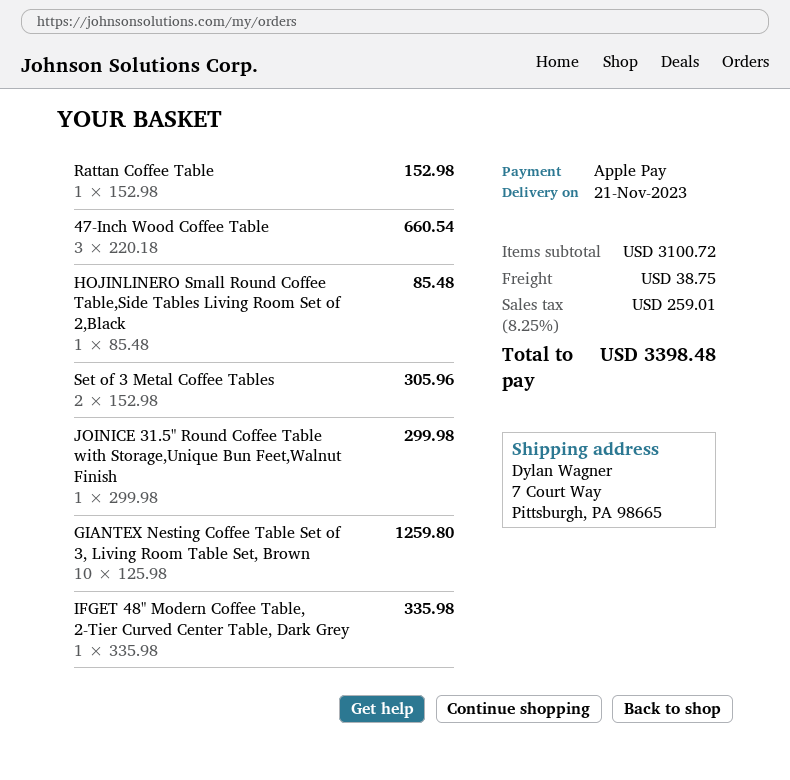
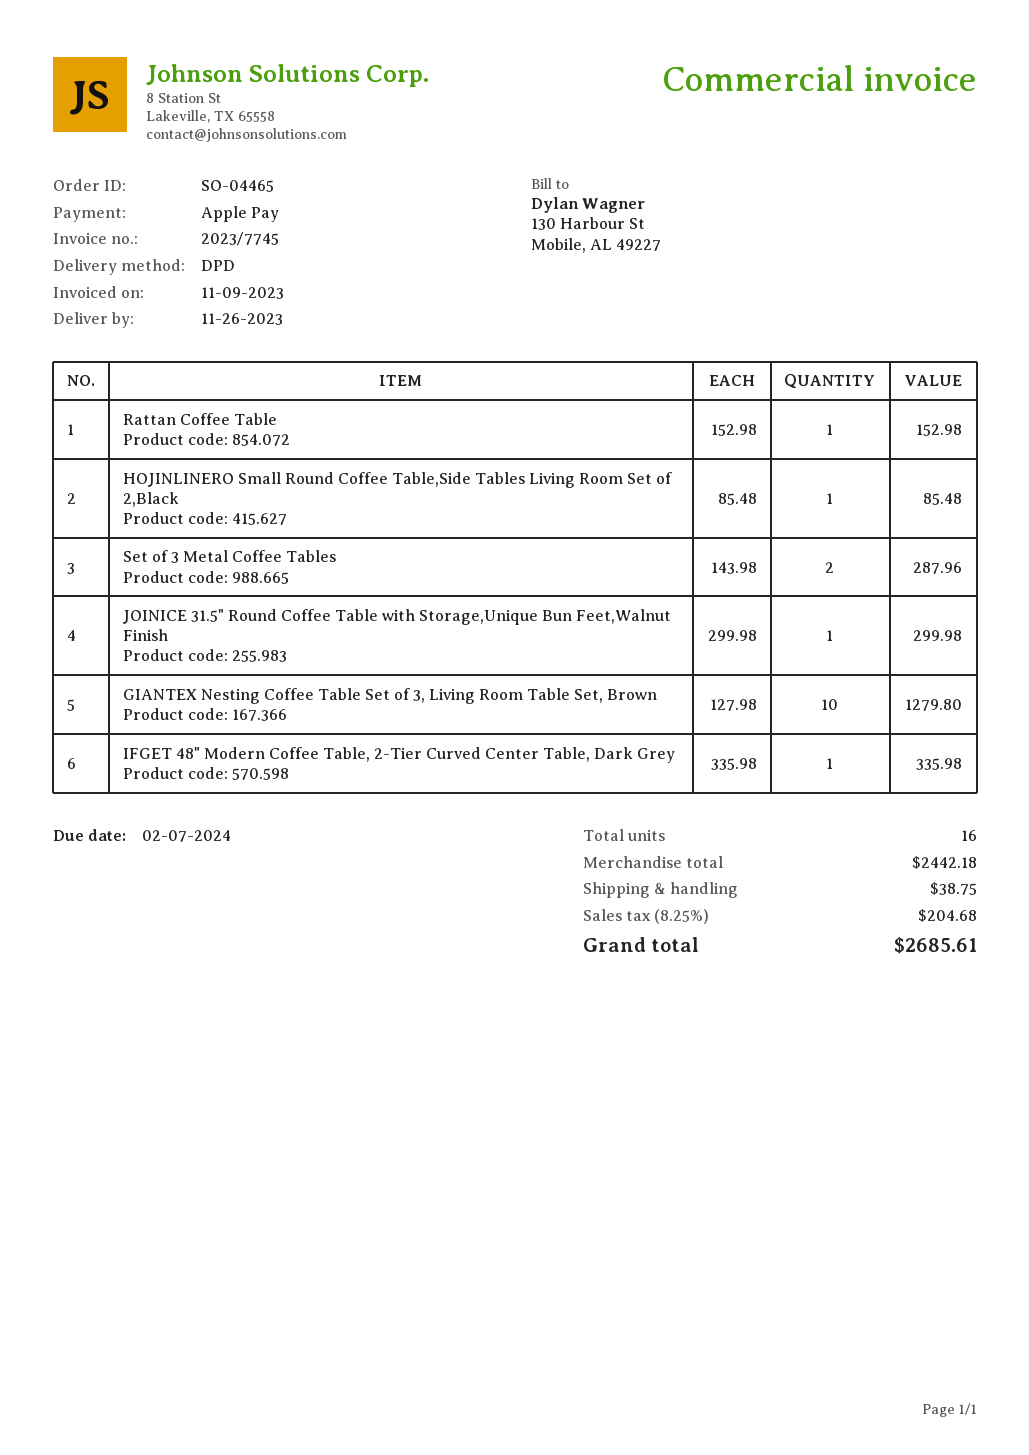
delivery date: 2023-11-21 -> 2023-11-26
47-Inch Wood Coffee Table: 3 x 220.18 = 660.54 -> none
Set of 3 Metal Coffee Tables: 2 x 152.98 = 305.96 -> 2 x 143.98 = 287.96
GIANTEX Nesting Coffee Table Set of 3, Living Room Table Set, Brown: 10 x 125.98 = 1259.80 -> 10 x 127.98 = 1279.80
subtotal: 3100.72 -> 2442.18
tax: 8.25% = 259.01 -> 8.25% = 204.68
total: 3398.48 -> 2685.61

